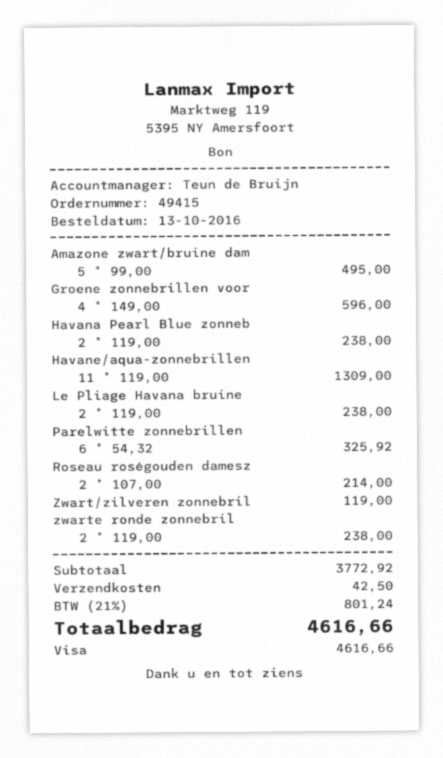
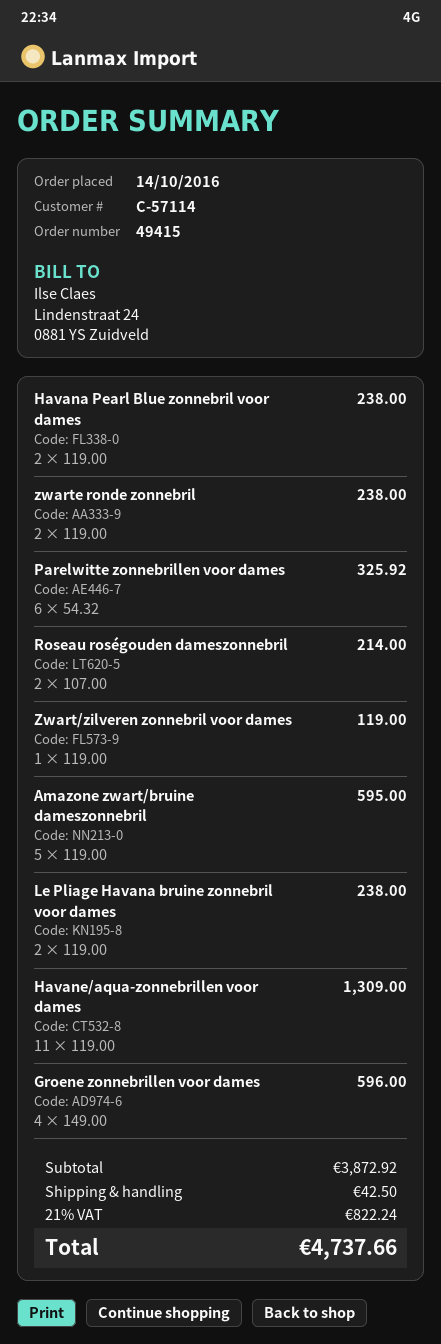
order date: 2016-10-13 -> 2016-10-14
Amazone zwart/bruine dam: 5 x 99.00 = 495.00 -> 5 x 119.00 = 595.00
subtotal: 3772.92 -> 3872.92
tax: 21% = 801.24 -> 21% = 822.24
total: 4616.66 -> 4737.66

